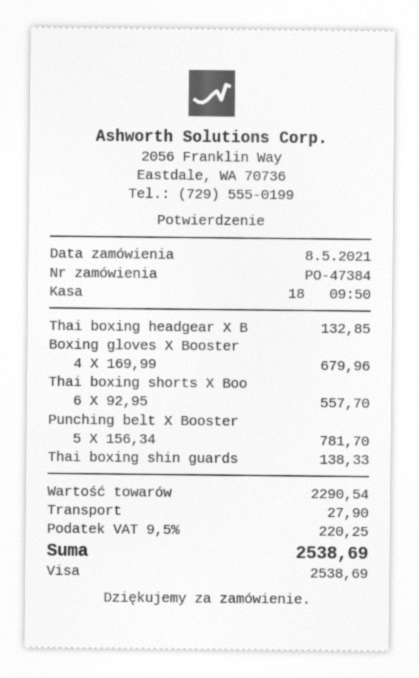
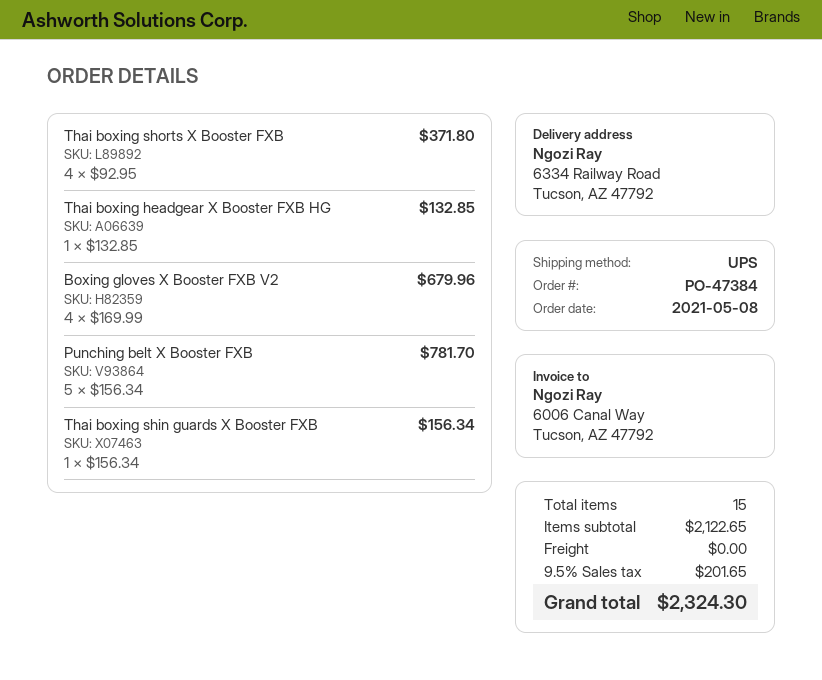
Thai boxing shorts X Boo: 6 x 92.95 = 557.70 -> 4 x 92.95 = 371.80
Thai boxing shin guards: 1 x 138.33 = 138.33 -> 1 x 156.34 = 156.34
subtotal: 2290.54 -> 2122.65
shipping: 27.90 -> 0.00
tax: 9.5% = 220.25 -> 9.5% = 201.65
total: 2538.69 -> 2324.30

